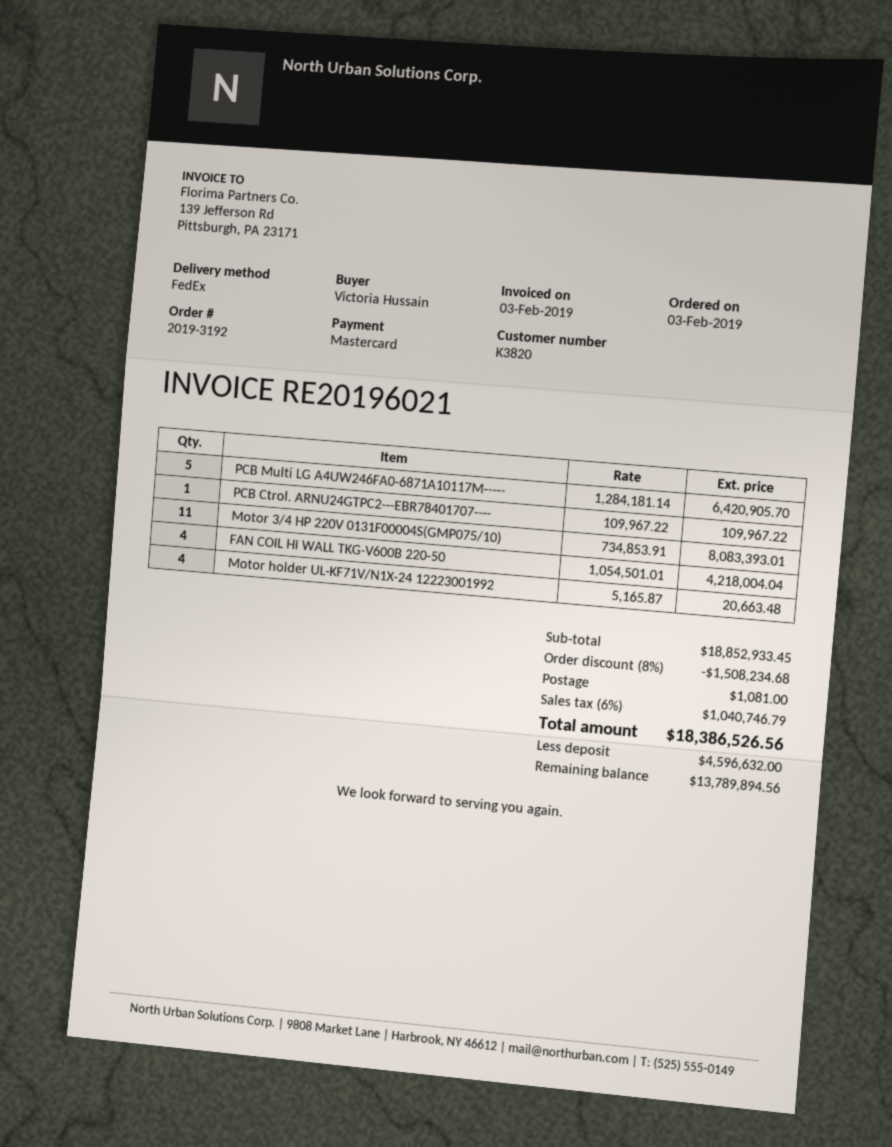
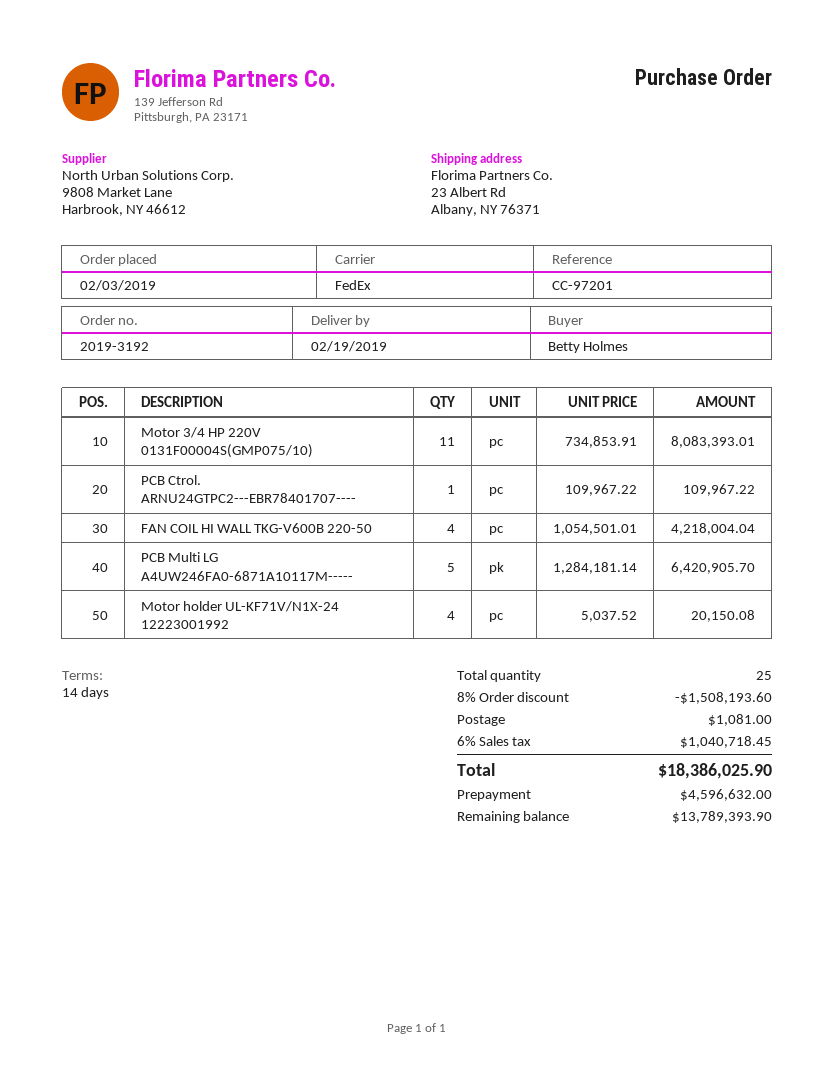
ordered by: Victoria Hussain -> Betty Holmes
Motor holder UL-KF71V/N1X-24 12223001992: 4 x 5165.87 = 20663.48 -> 4 x 5037.52 = 20150.08
discount: 8% = 1508234.68 -> 8% = 1508193.60
tax: 6% = 1040746.79 -> 6% = 1040718.45
total: 18386526.56 -> 18386025.90
balance: 13789894.56 -> 13789393.90

